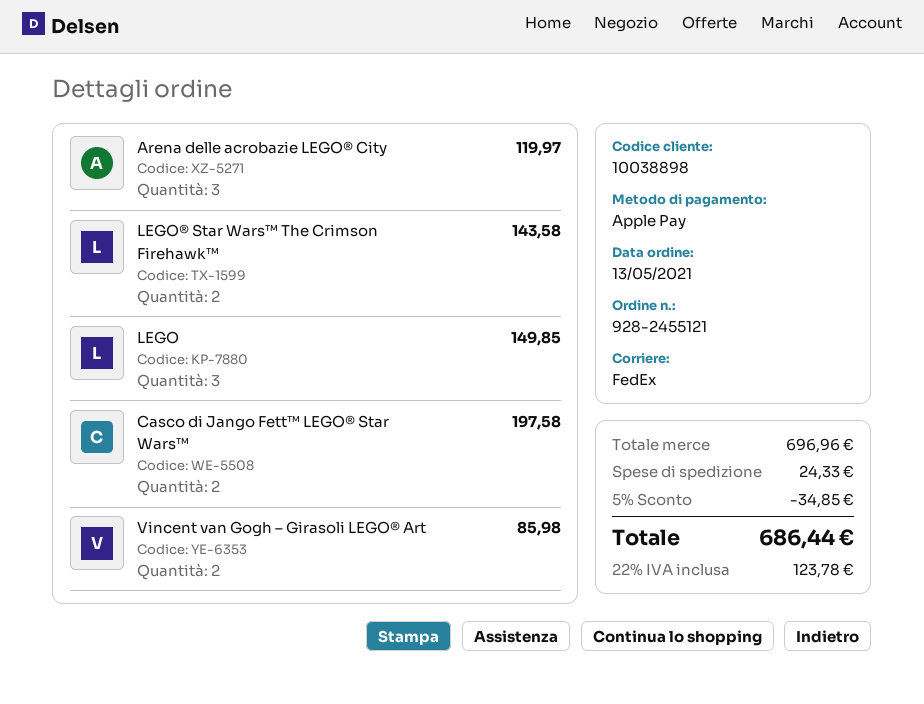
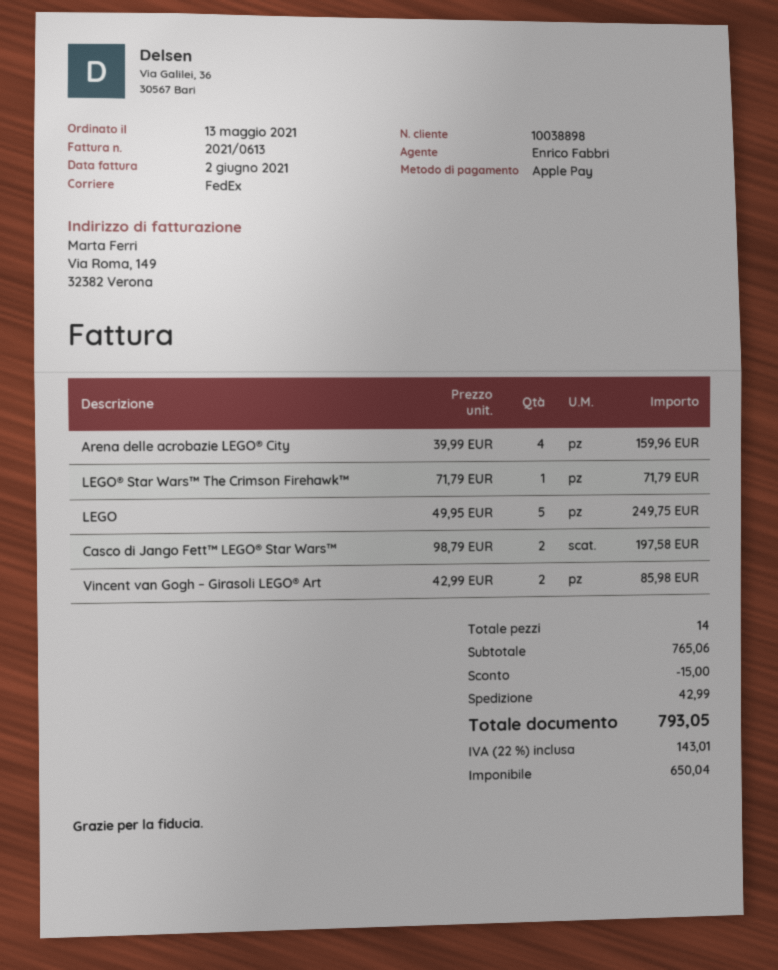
Arena delle acrobazie LEGO® City: 3 for 119.97 -> 4 for 159.96
LEGO® Star Wars™ The Crimson Firehawk™: 2 for 143.58 -> 1 for 71.79
LEGO: 3 for 149.85 -> 5 for 249.75
subtotal: 696.96 -> 765.06
discount: 34.85 -> 15.00
shipping: 24.33 -> 42.99
tax: 22% = 123.78 -> 22% = 143.01
total: 686.44 -> 793.05

